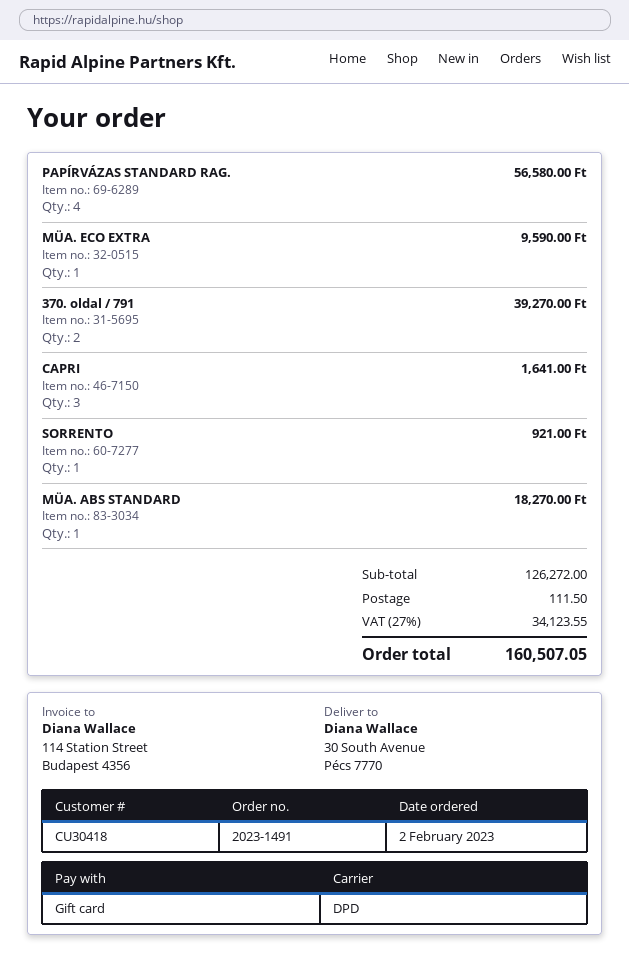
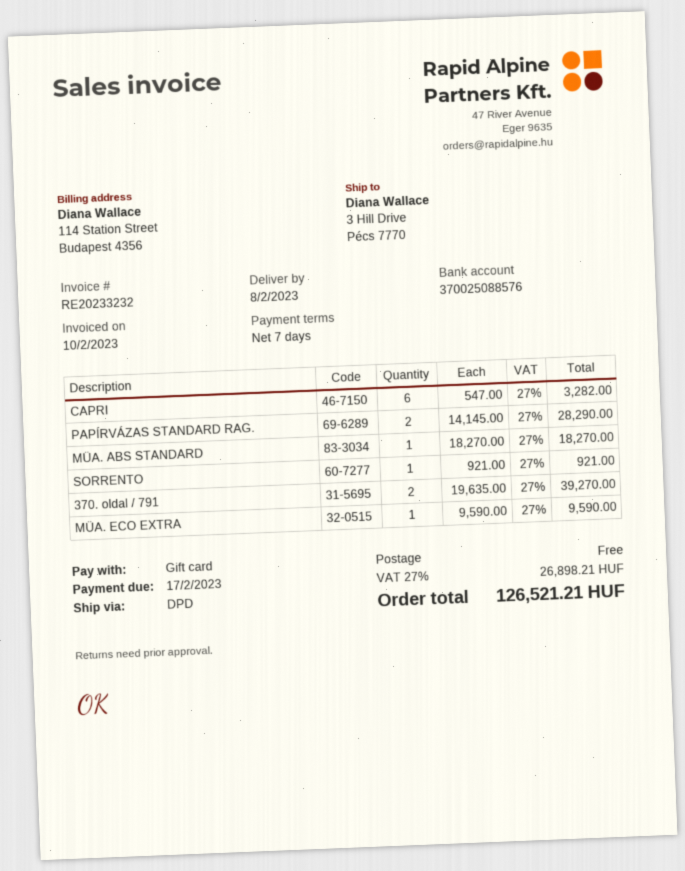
ship to: 30 South Avenue, Pécs 7770 -> 3 Hill Drive, Pécs 7770
PAPÍRVÁZAS STANDARD RAG.: 4 for 56580.00 -> 2 for 28290.00
CAPRI: 3 for 1641.00 -> 6 for 3282.00
shipping: 111.50 -> 0.00
tax: 27% = 34123.55 -> 27% = 26898.21
total: 160507.05 -> 126521.21

